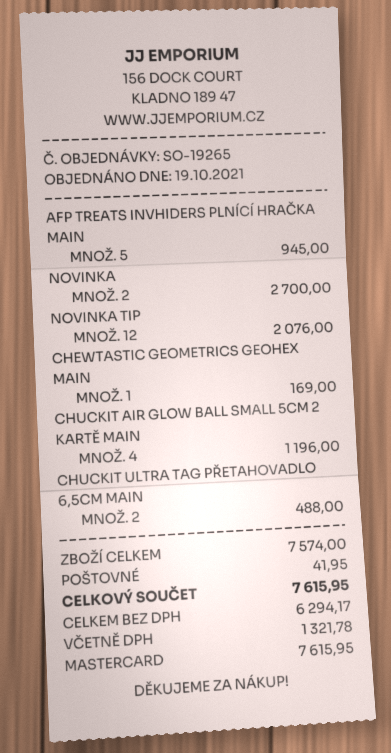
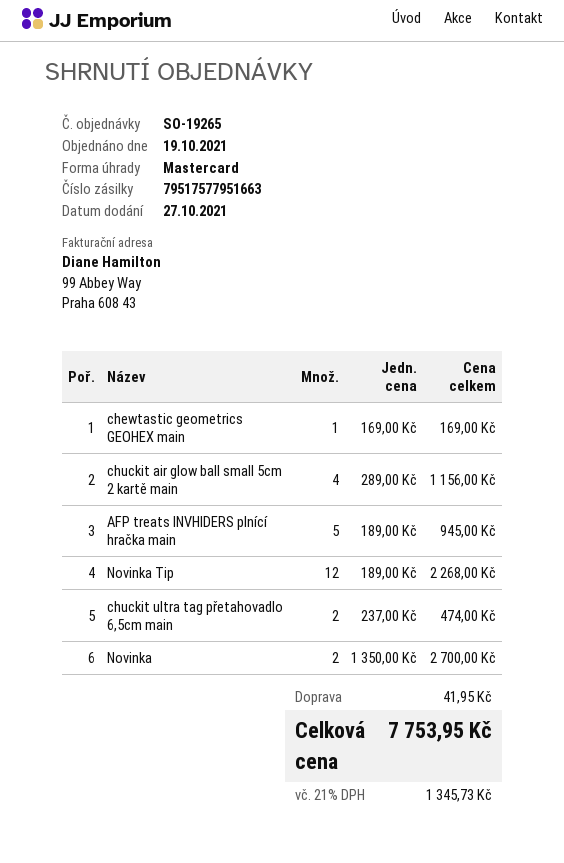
NOVINKA TIP: 12 for 2076.00 -> 12 for 2268.00
CHUCKIT AIR GLOW BALL SMALL 5CM 2 KARTĚ MAIN: 4 for 1196.00 -> 4 for 1156.00
CHUCKIT ULTRA TAG PŘETAHOVADLO 6,5CM MAIN: 2 for 488.00 -> 2 for 474.00
tax: 1321.78 -> 1345.73
total: 7615.95 -> 7753.95

